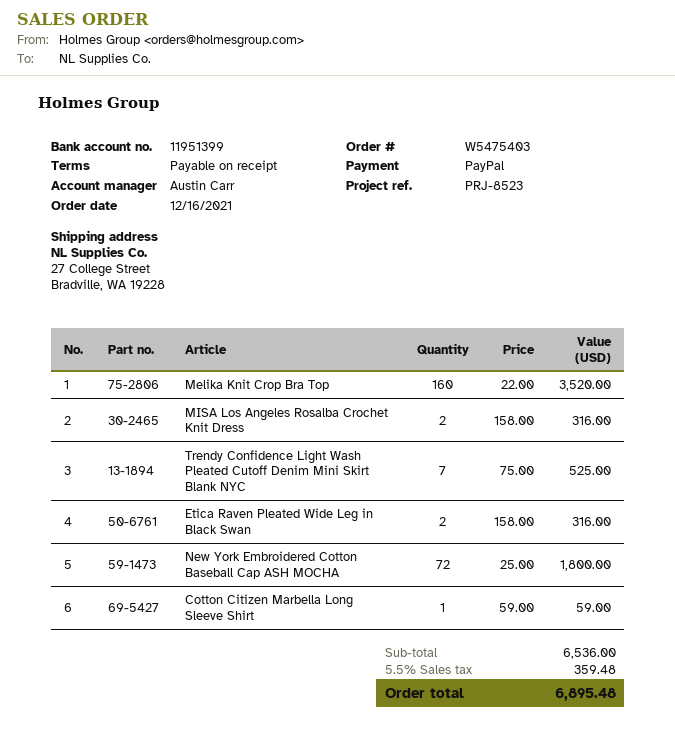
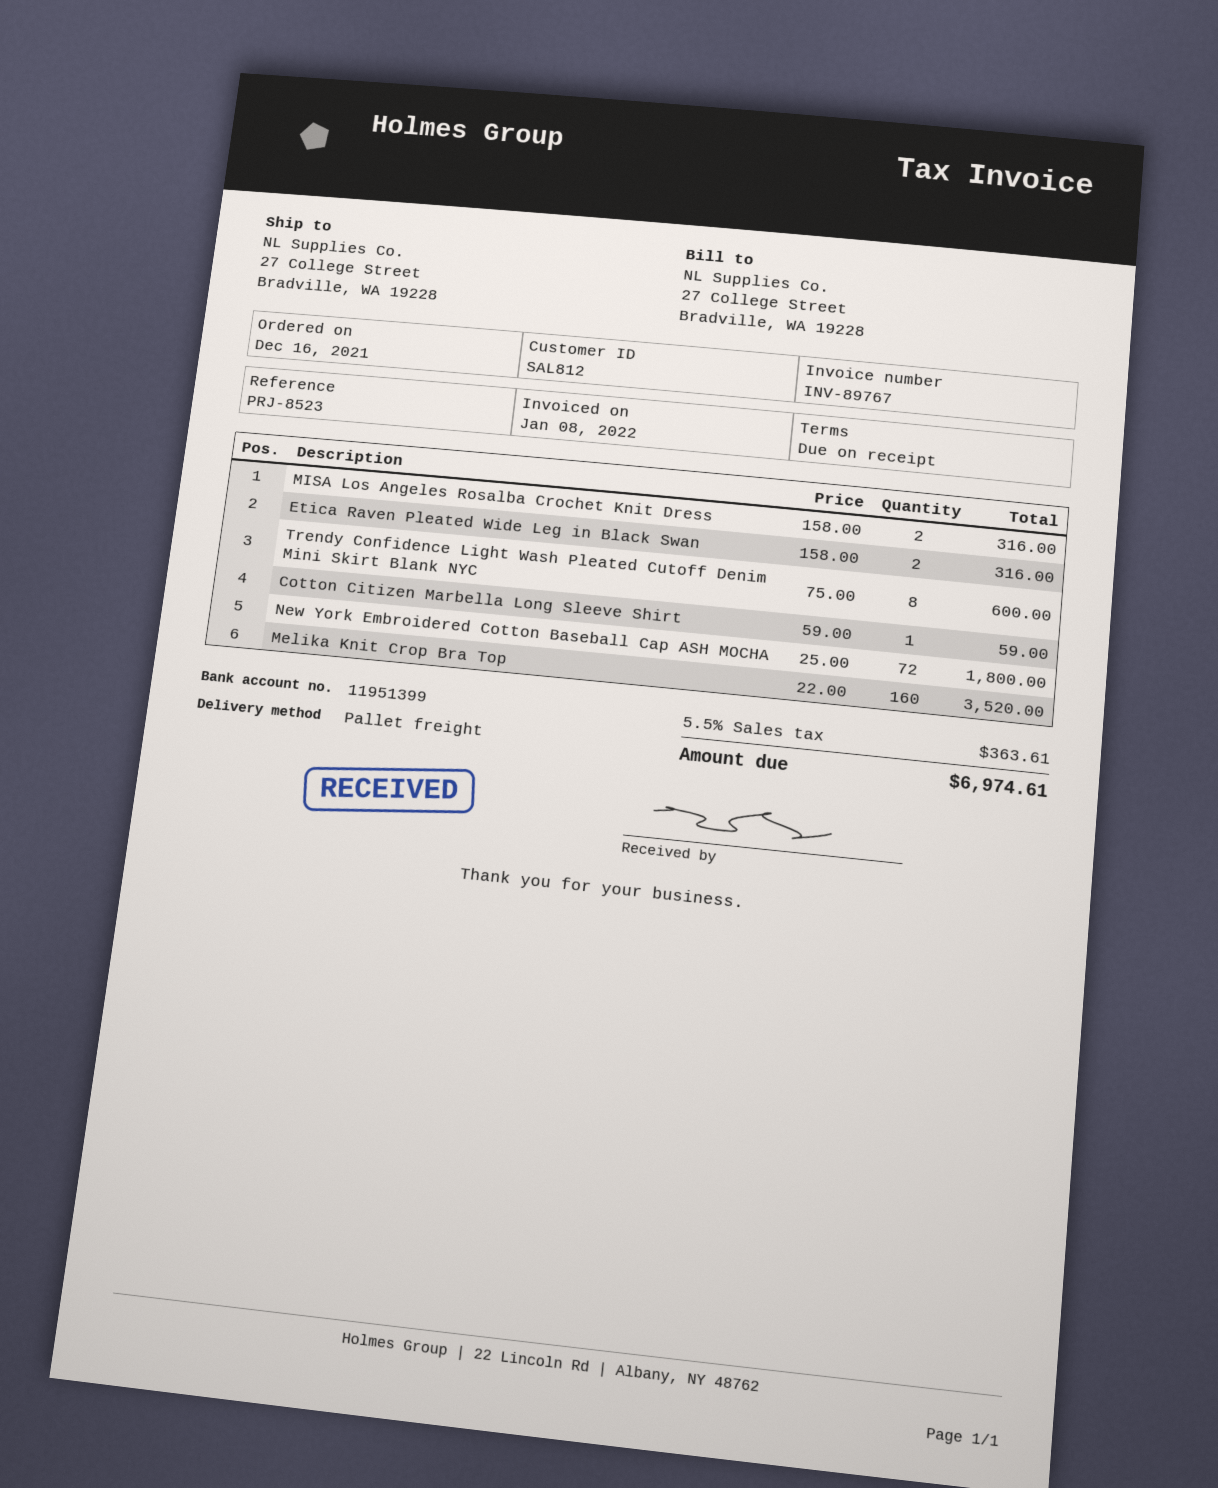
Trendy Confidence Light Wash Pleated Cutoff Denim Mini Skirt Blank NYC: 7 x 75.00 = 525.00 -> 8 x 75.00 = 600.00
tax: 5.5% = 359.48 -> 5.5% = 363.61
total: 6895.48 -> 6974.61

